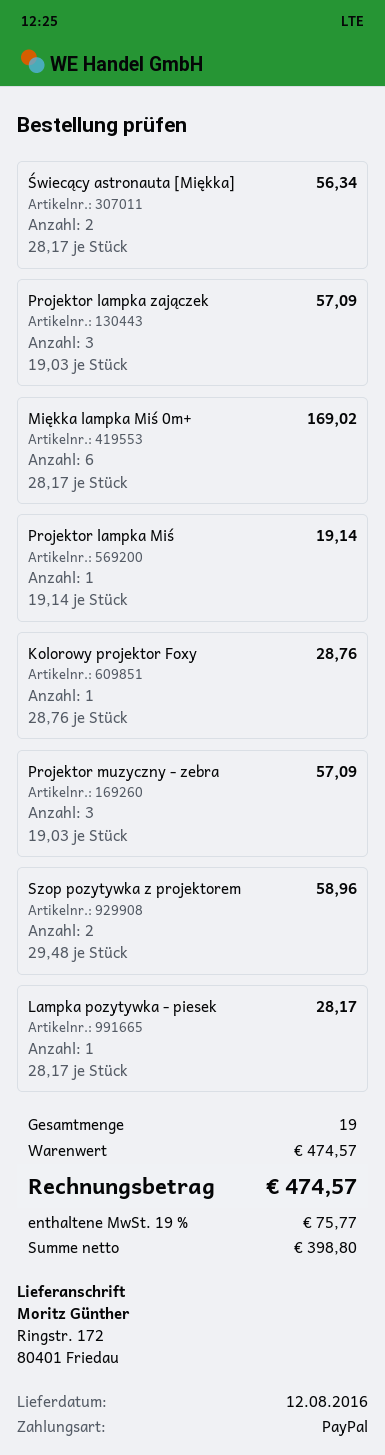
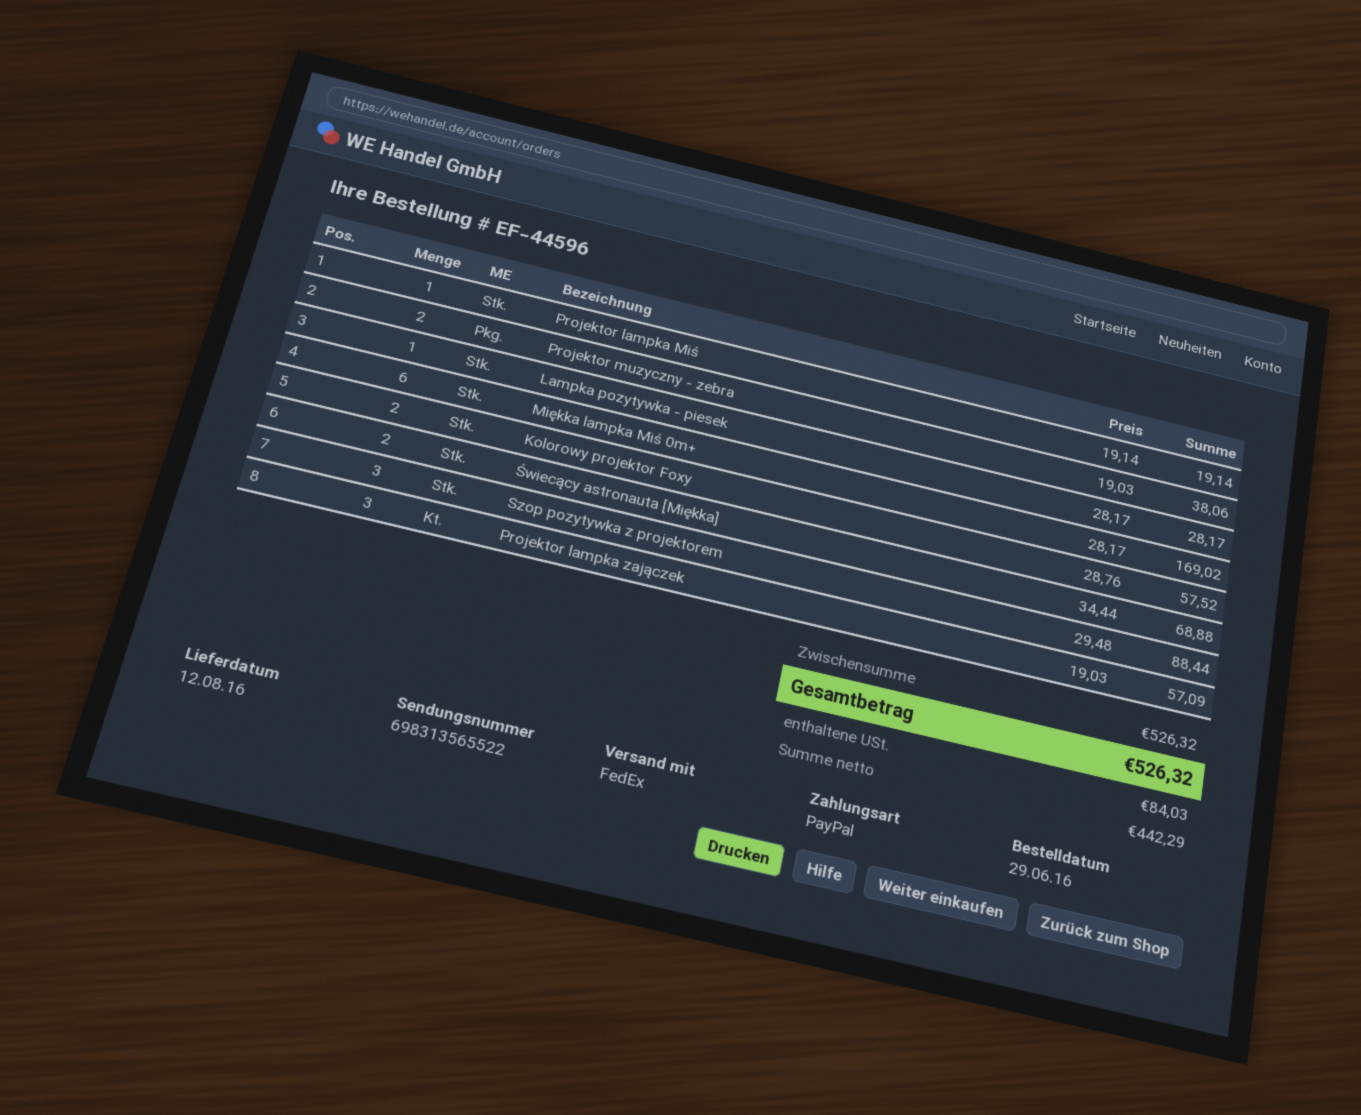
Świecący astronauta [Miękka]: 2 x 28.17 = 56.34 -> 2 x 34.44 = 68.88
Kolorowy projektor Foxy: 1 x 28.76 = 28.76 -> 2 x 28.76 = 57.52
Projektor muzyczny - zebra: 3 x 19.03 = 57.09 -> 2 x 19.03 = 38.06
Szop pozytywka z projektorem: 2 x 29.48 = 58.96 -> 3 x 29.48 = 88.44
subtotal: 474.57 -> 526.32
net: 398.80 -> 442.29
tax: 75.77 -> 84.03
total: 474.57 -> 526.32

